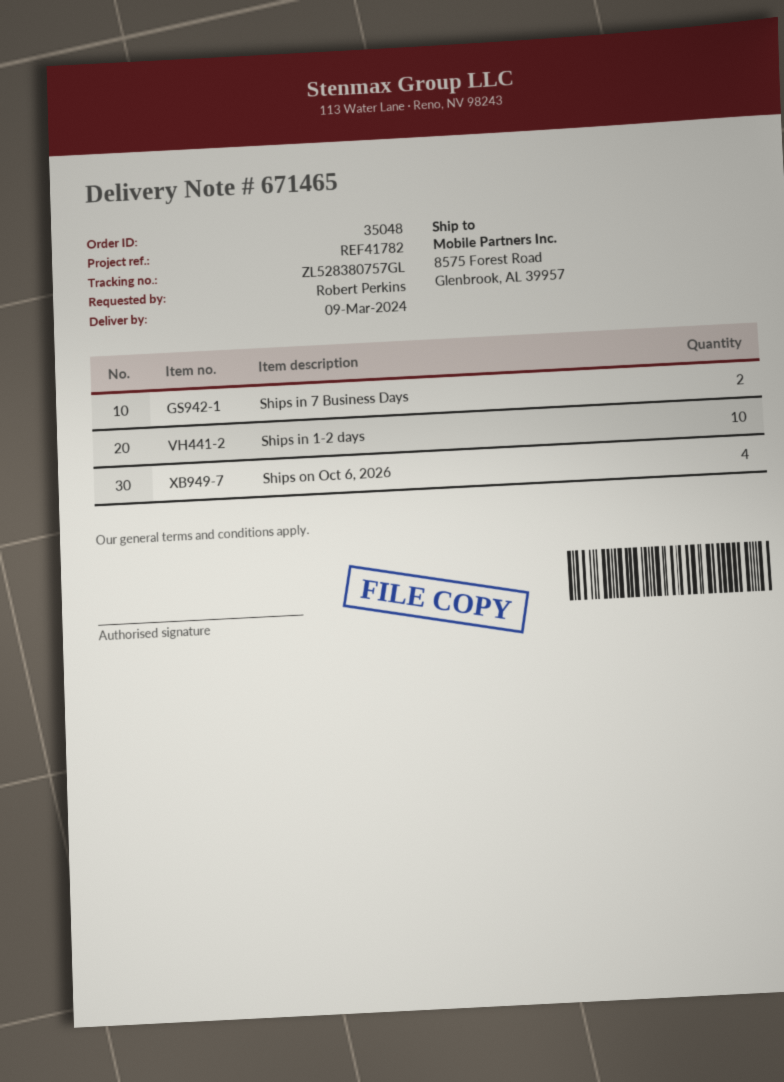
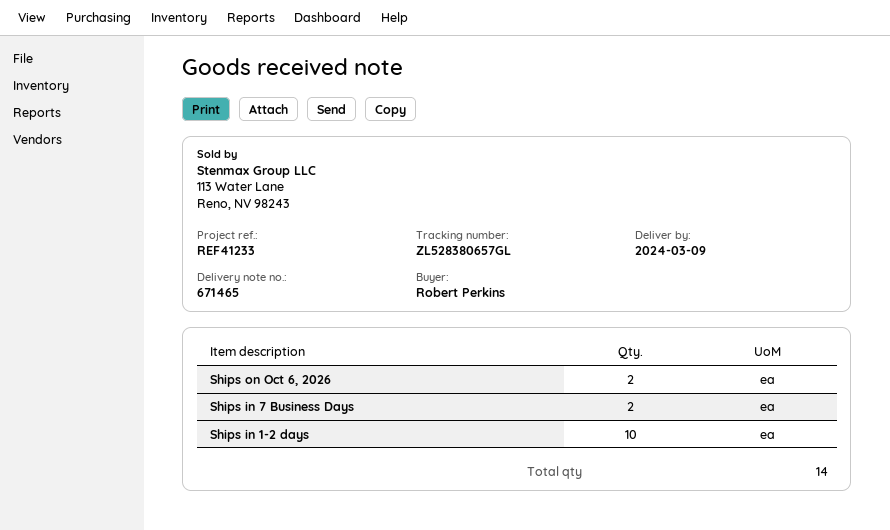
reference: REF41782 -> REF41233
tracking number: ZL528380757GL -> ZL528380657GL
Ships on Oct 6, 2026: 4 -> 2

